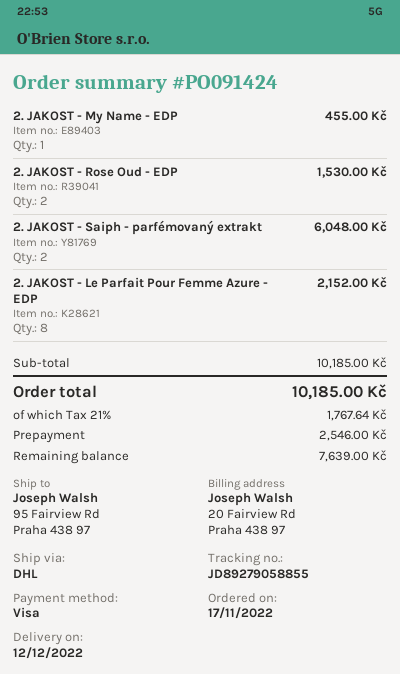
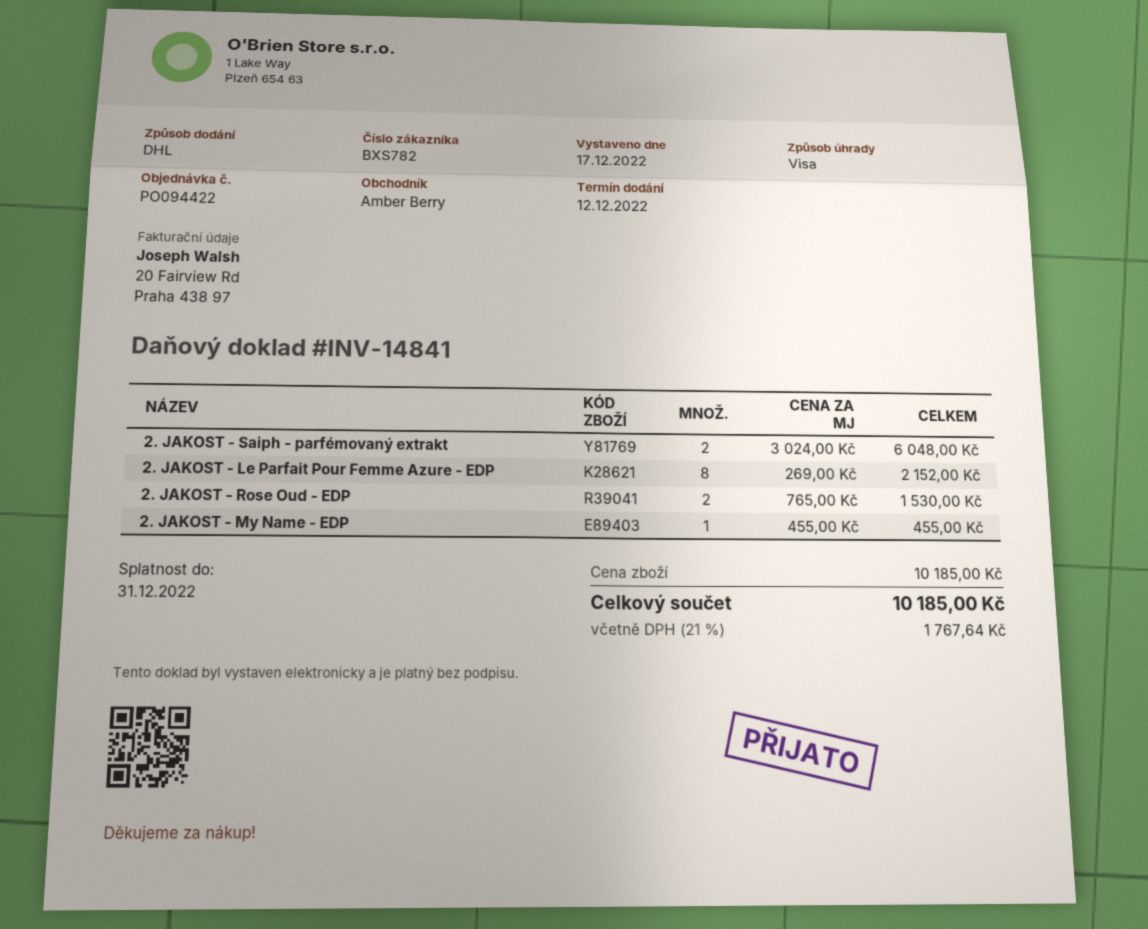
order number: PO091424 -> PO094422

